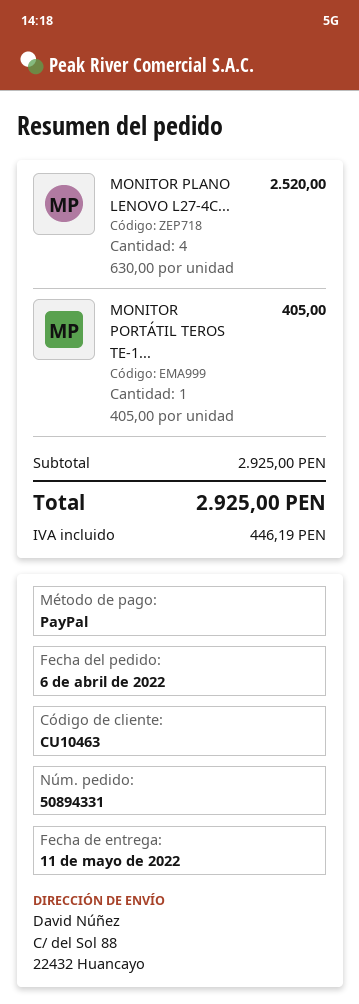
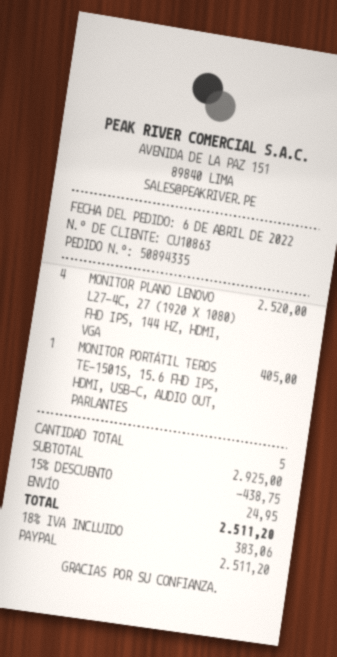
order number: 50894331 -> 50894335
customer number: CU10463 -> CU10863
discount: none -> 15% = 438.75
shipping: none -> 24.95
tax: 446.19 -> 383.06
total: 2925.00 -> 2511.20

